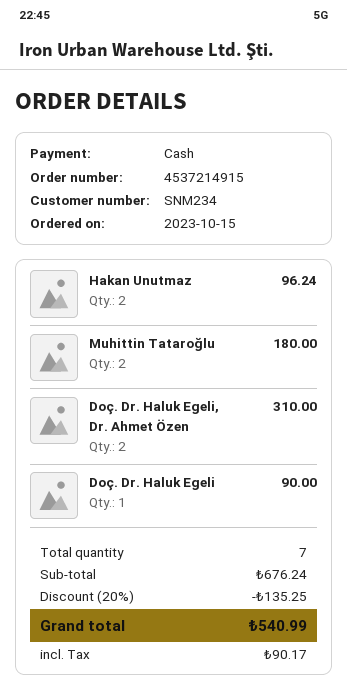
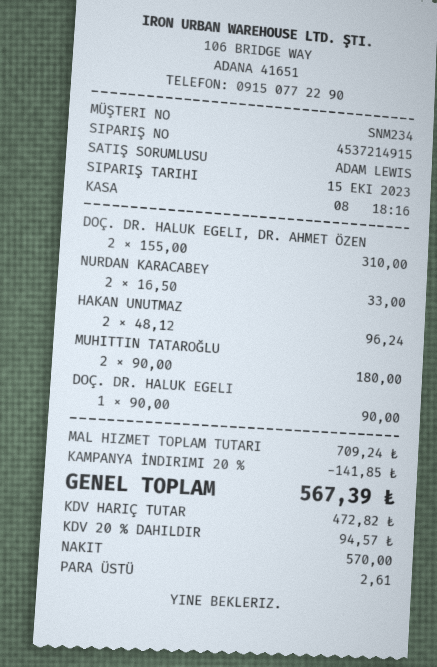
NURDAN KARACABEY: none -> 2 for 33.00
subtotal: 676.24 -> 709.24
discount: 20% = 135.25 -> 20% = 141.85
tax: 90.17 -> 94.57
total: 540.99 -> 567.39

